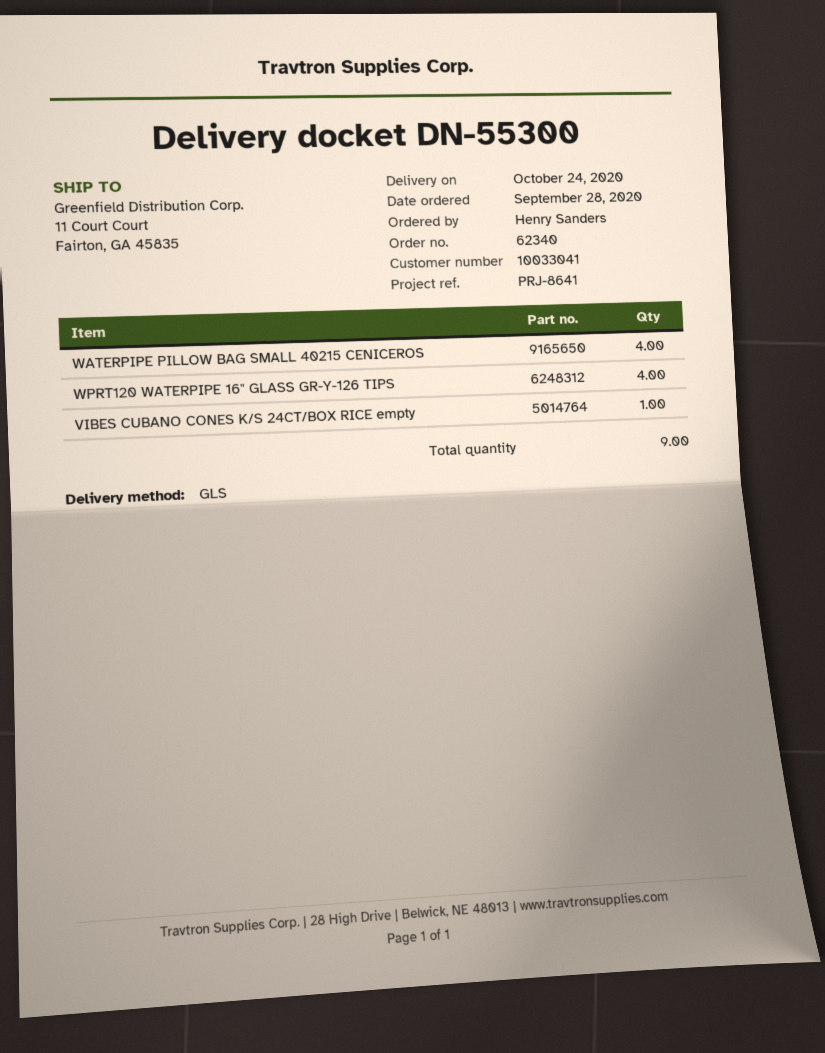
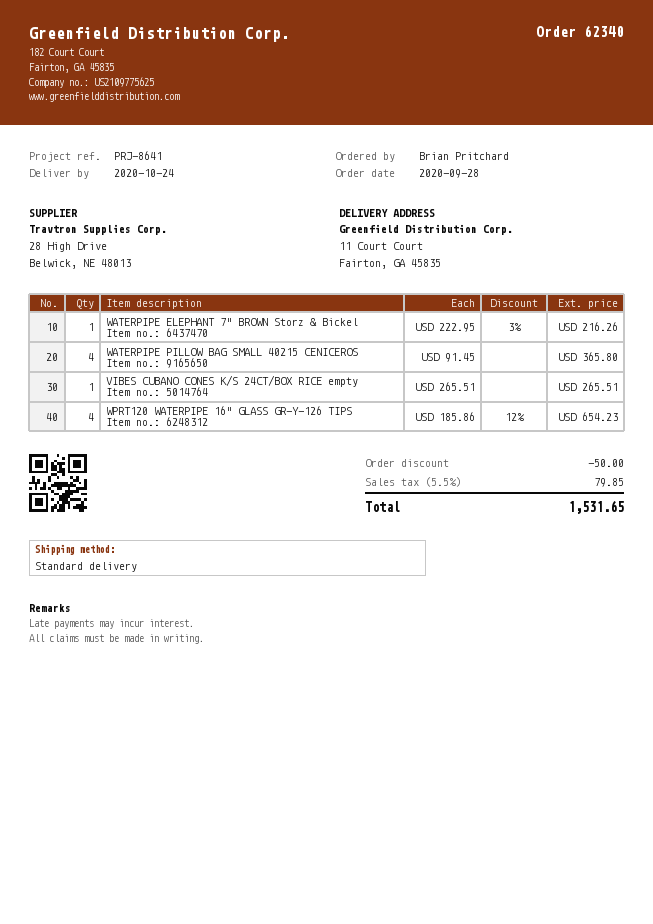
ordered by: Henry Sanders -> Brian Pritchard
shipping method: GLS -> standard
WATERPIPE ELEPHANT 7" BROWN Storz & Bickel: none -> 1

